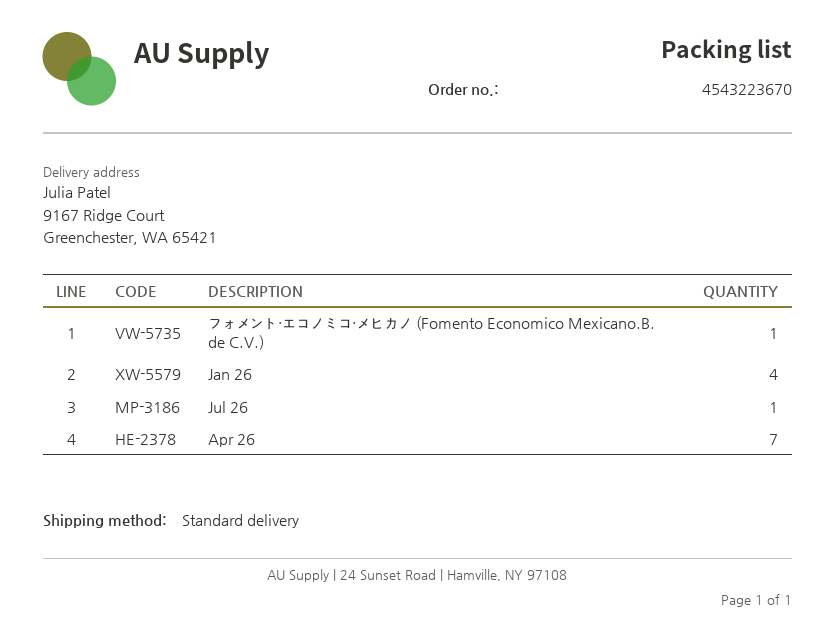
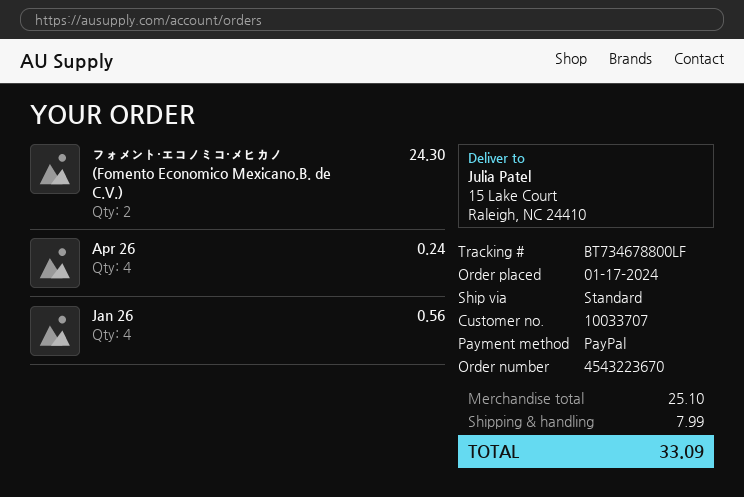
ship to: 9167 Ridge Court, Greenchester, WA 65421 -> 15 Lake Court, Raleigh, NC 24410
フォメント・エコノミコ・メヒカノ (Fomento Economico Mexicano.B. de C.V.): 1 -> 2
Jul 26: 1 -> none
Apr 26: 7 -> 4

